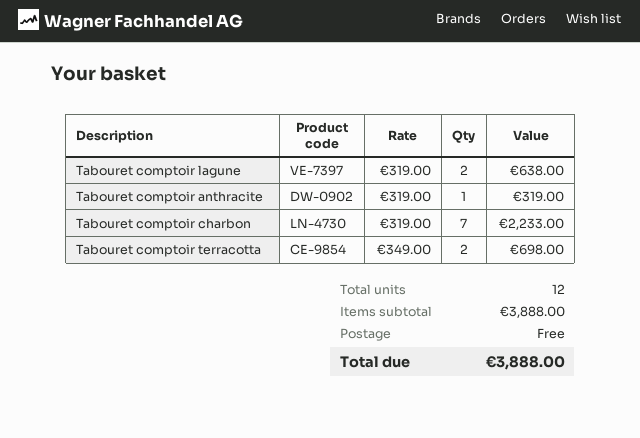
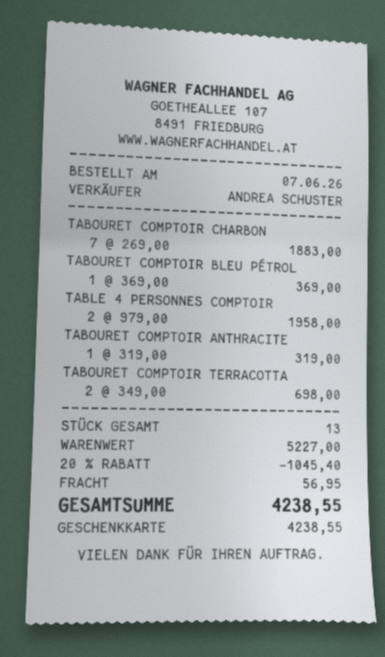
Tabouret comptoir lagune: 2 x 319.00 = 638.00 -> none
Tabouret comptoir charbon: 7 x 319.00 = 2233.00 -> 7 x 269.00 = 1883.00
TABOURET COMPTOIR BLEU PÉTROL: none -> 1 x 369.00 = 369.00
TABLE 4 PERSONNES COMPTOIR: none -> 2 x 979.00 = 1958.00
total quantity: 12 -> 13
subtotal: 3888.00 -> 5227.00
discount: none -> 20% = 1045.40
shipping: 0.00 -> 56.95
total: 3888.00 -> 4238.55

